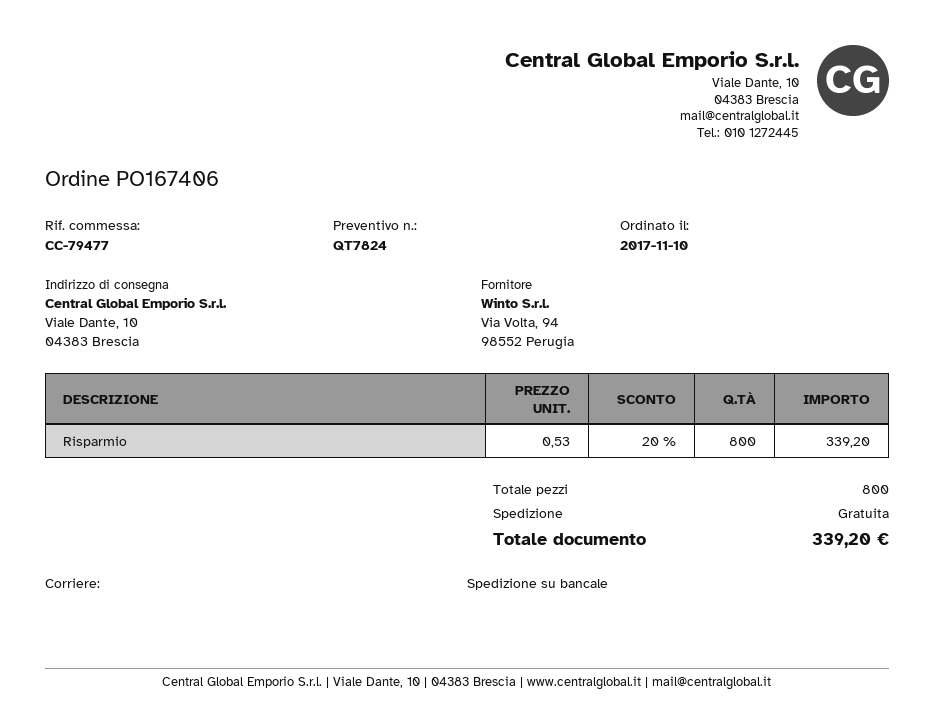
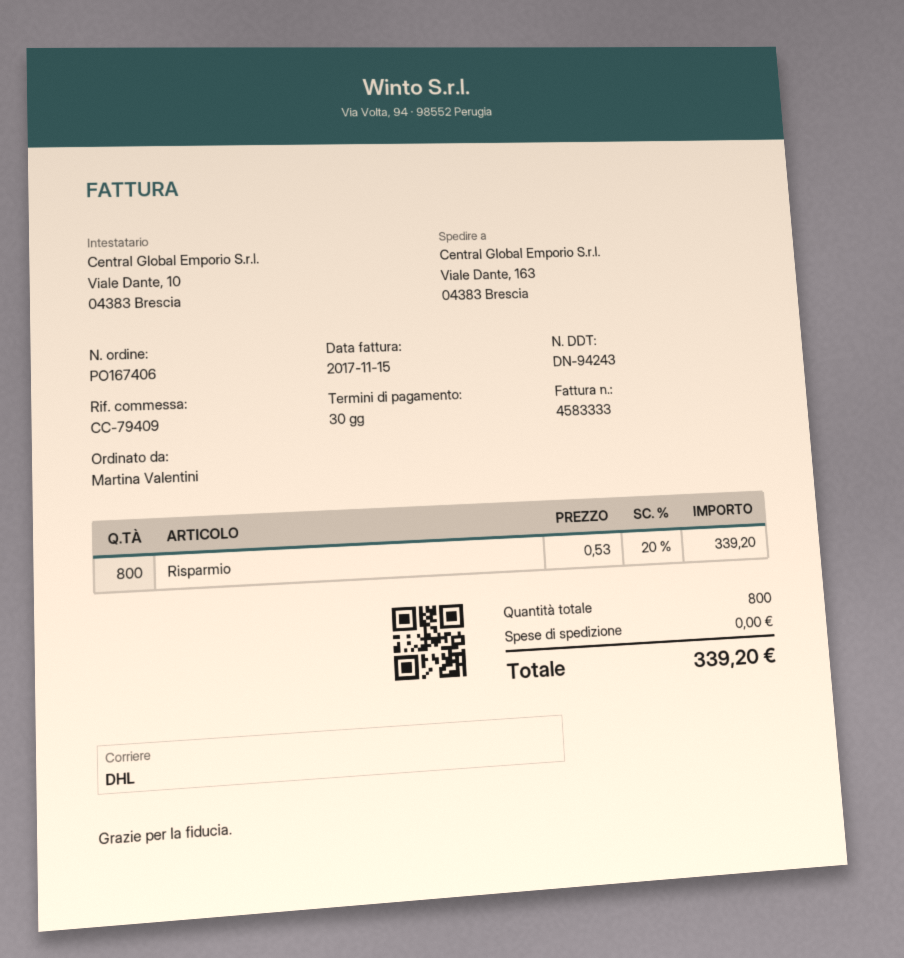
reference: CC-79477 -> CC-79409
shipping method: pallet freight -> DHL
ship to: Viale Dante, 10, 04383 Brescia -> Viale Dante, 163, 04383 Brescia

